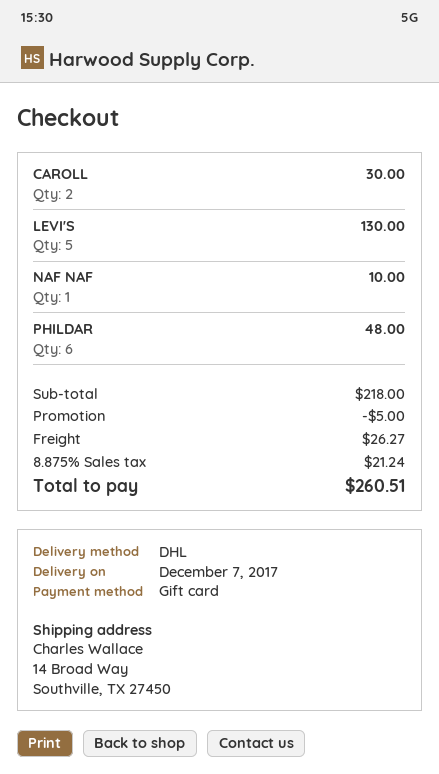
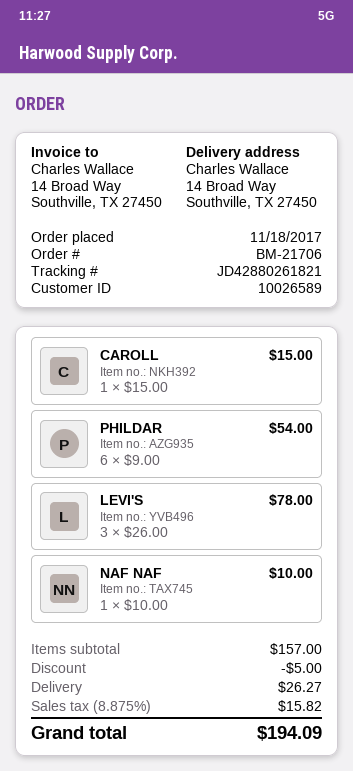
CAROLL: 2 for 30.00 -> 1 for 15.00
LEVI'S: 5 for 130.00 -> 3 for 78.00
PHILDAR: 6 for 48.00 -> 6 for 54.00
subtotal: 218.00 -> 157.00
tax: 8.875% = 21.24 -> 8.875% = 15.82
total: 260.51 -> 194.09

